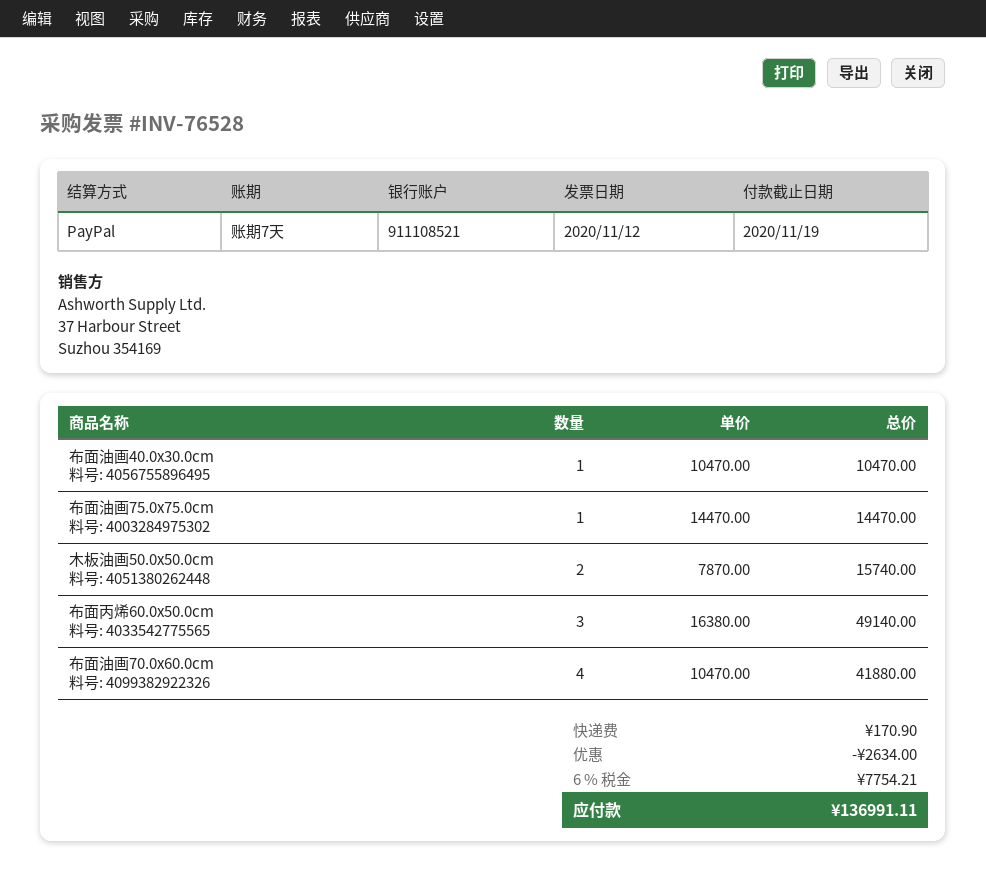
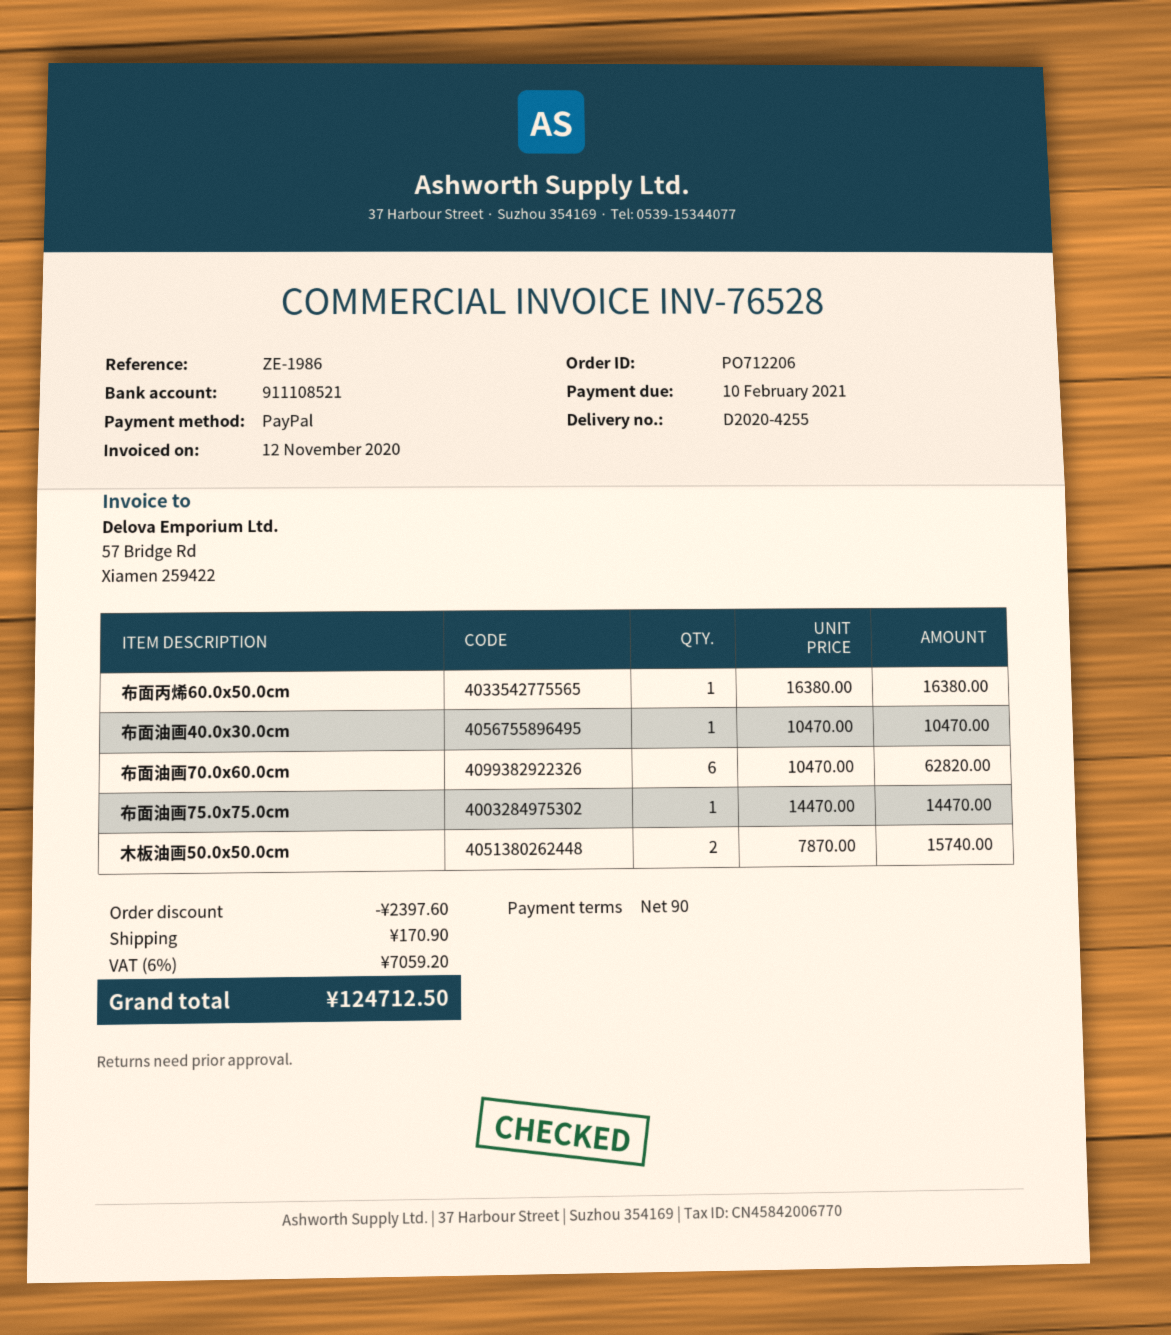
payment terms: 7 days -> 90 days
due date: 2020-11-19 -> 2021-02-10
布面丙烯60.0x50.0cm: 3 x 16380.00 = 49140.00 -> 1 x 16380.00 = 16380.00
布面油画70.0x60.0cm: 4 x 10470.00 = 41880.00 -> 6 x 10470.00 = 62820.00
discount: 2634.00 -> 2397.60
tax: 6% = 7754.21 -> 6% = 7059.20
total: 136991.11 -> 124712.50

